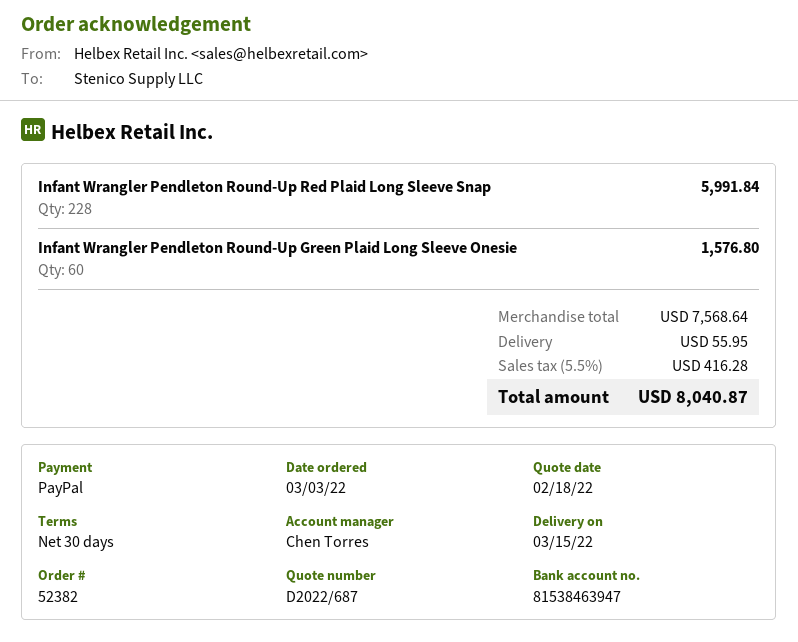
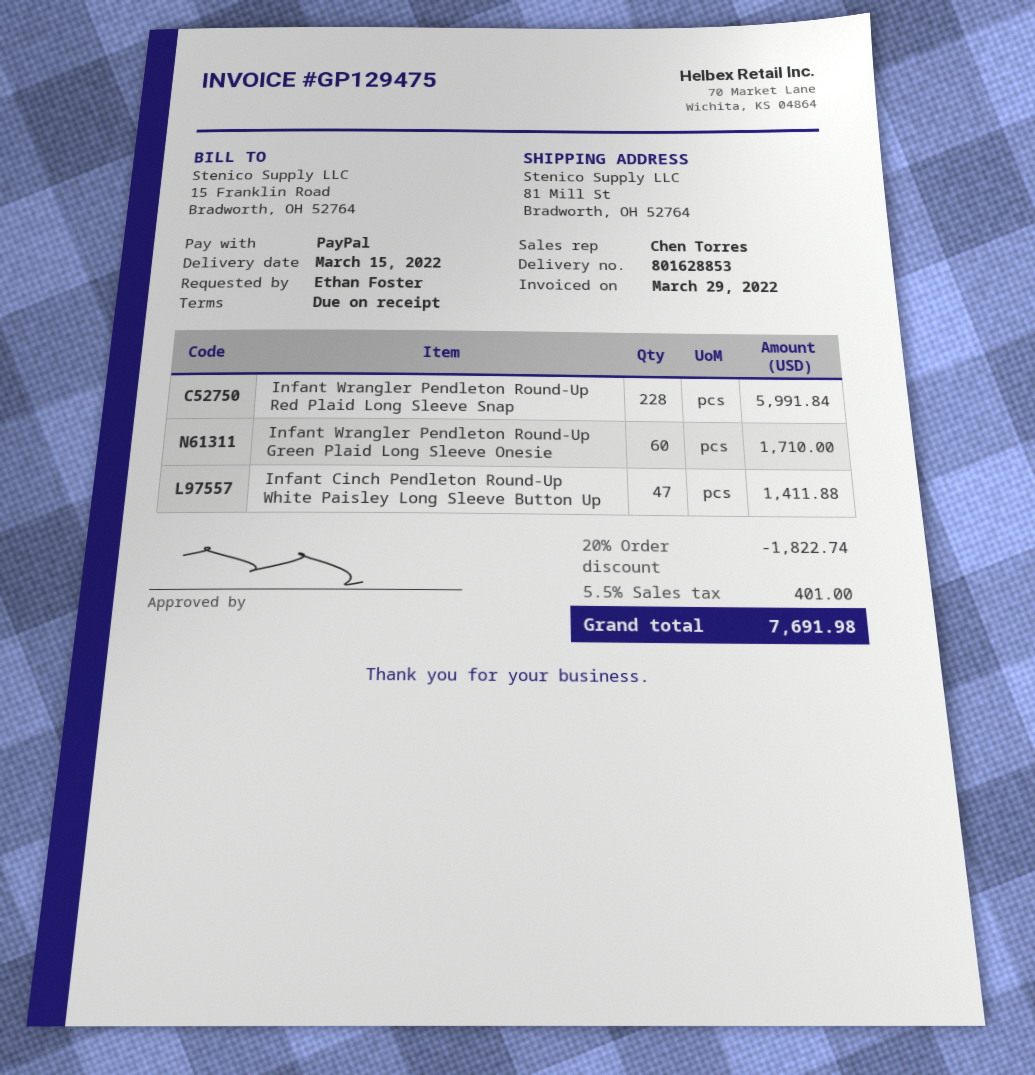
payment terms: 30 days -> on receipt
Infant Wrangler Pendleton Round-Up Green Plaid Long Sleeve Onesie: 60 for 1576.80 -> 60 for 1710.00
Infant Cinch Pendleton Round-Up White Paisley Long Sleeve Button Up: none -> 47 for 1411.88
discount: none -> 20% = 1822.74
shipping: 55.95 -> none
tax: 5.5% = 416.28 -> 5.5% = 401.00
total: 8040.87 -> 7691.98

